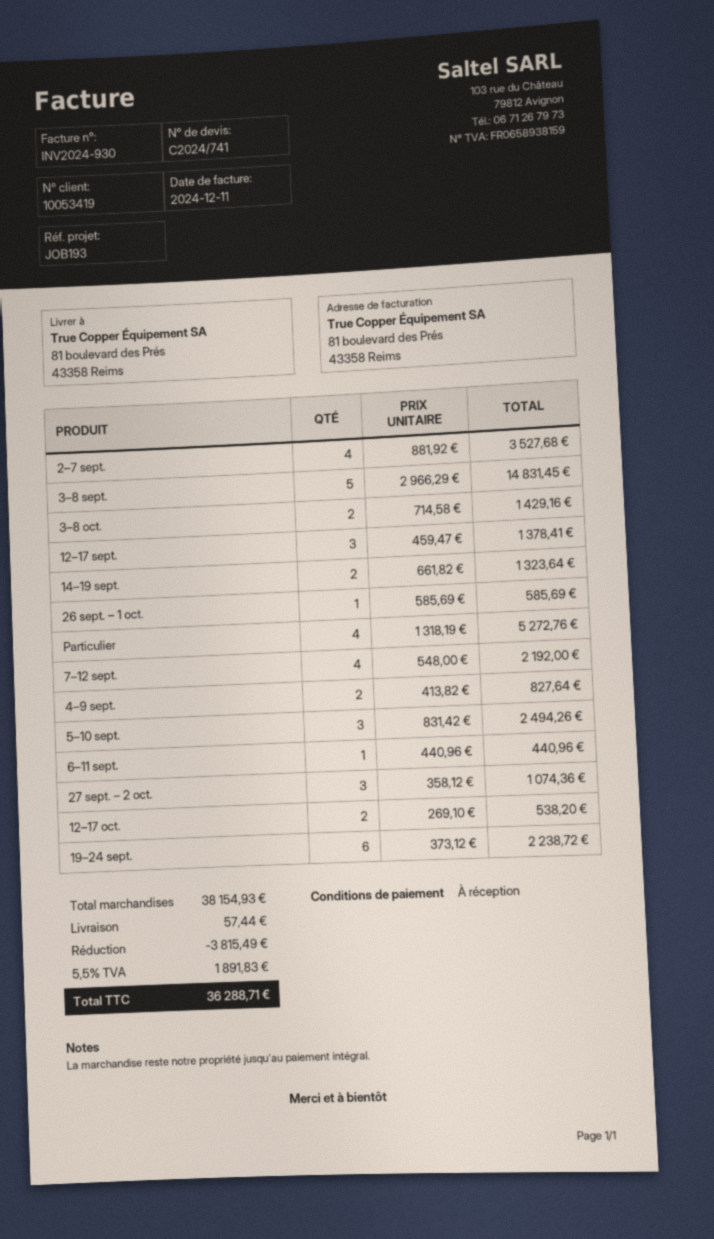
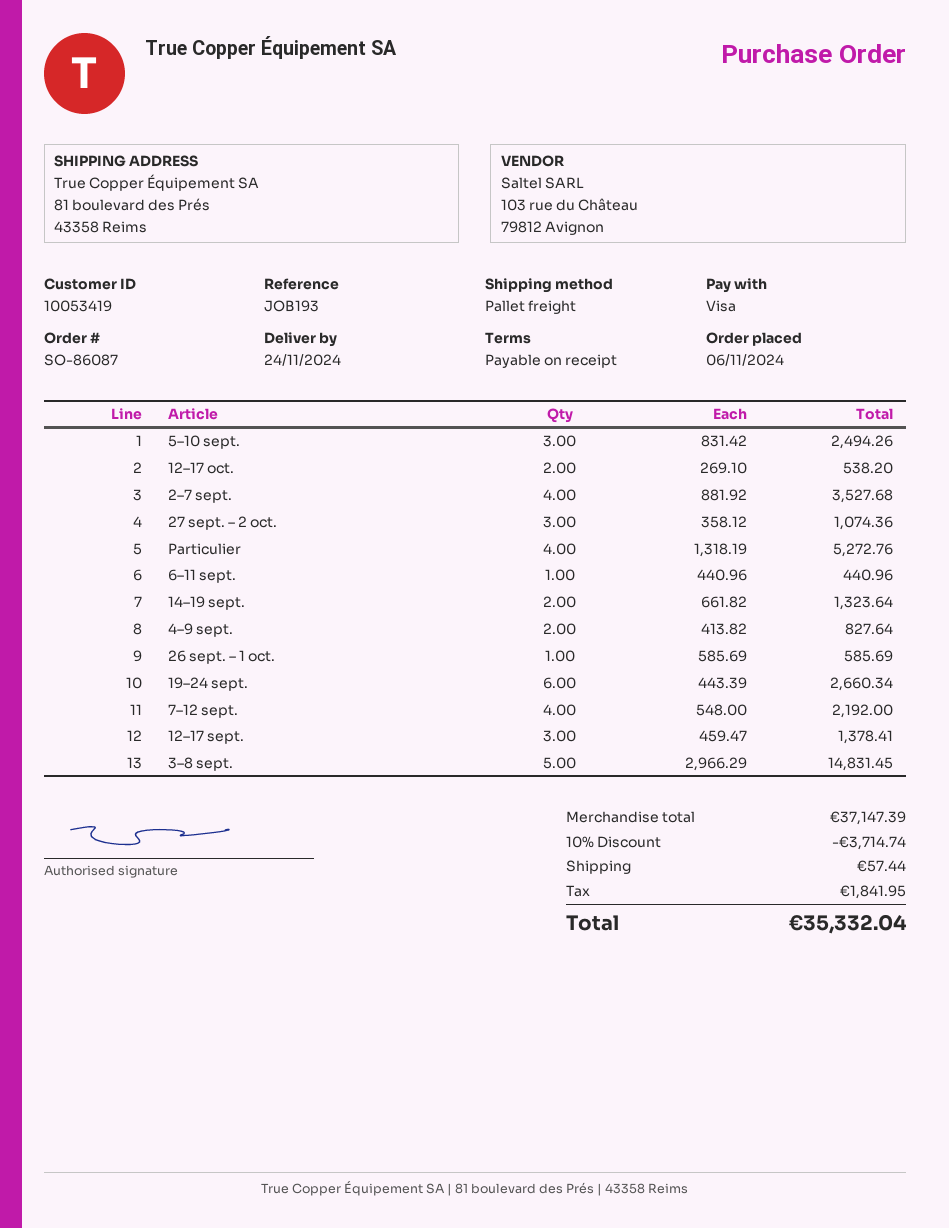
3–8 oct.: 2 x 714.58 = 1429.16 -> none
19–24 sept.: 6 x 373.12 = 2238.72 -> 6 x 443.39 = 2660.34
subtotal: 38154.93 -> 37147.39
discount: 3815.49 -> 3714.74
tax: 1891.83 -> 1841.95
total: 36288.71 -> 35332.04

